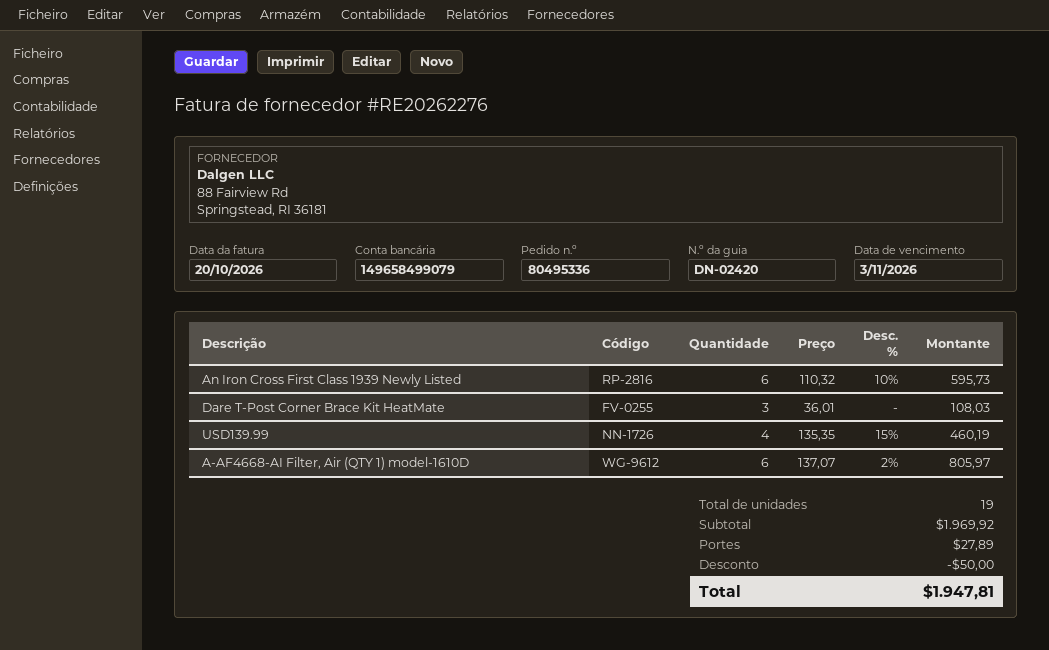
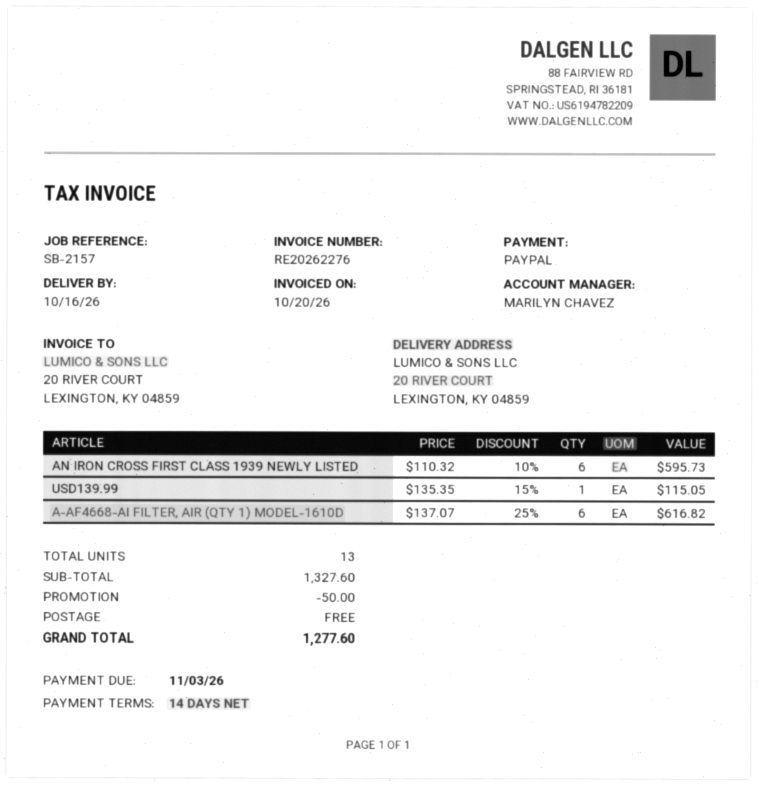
Dare T-Post Corner Brace Kit HeatMate: 3 x 36.01 = 108.03 -> none
USD139.99: 4 x 135.35 - 15% = 460.19 -> 1 x 135.35 - 15% = 115.05
A-AF4668-AI Filter, Air (QTY 1) model-1610D: 6 x 137.07 - 2% = 805.97 -> 6 x 137.07 - 25% = 616.82
total quantity: 19 -> 13
subtotal: 1969.92 -> 1327.60
shipping: 27.89 -> 0.00
total: 1947.81 -> 1277.60

